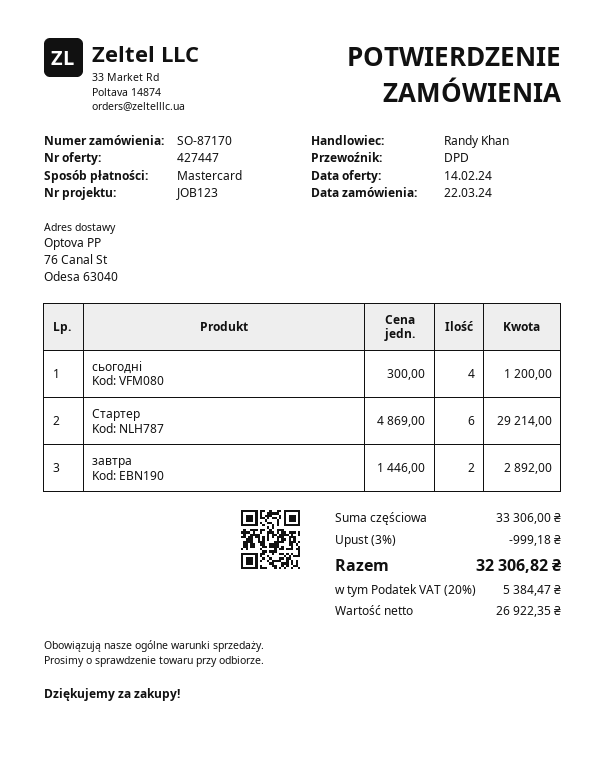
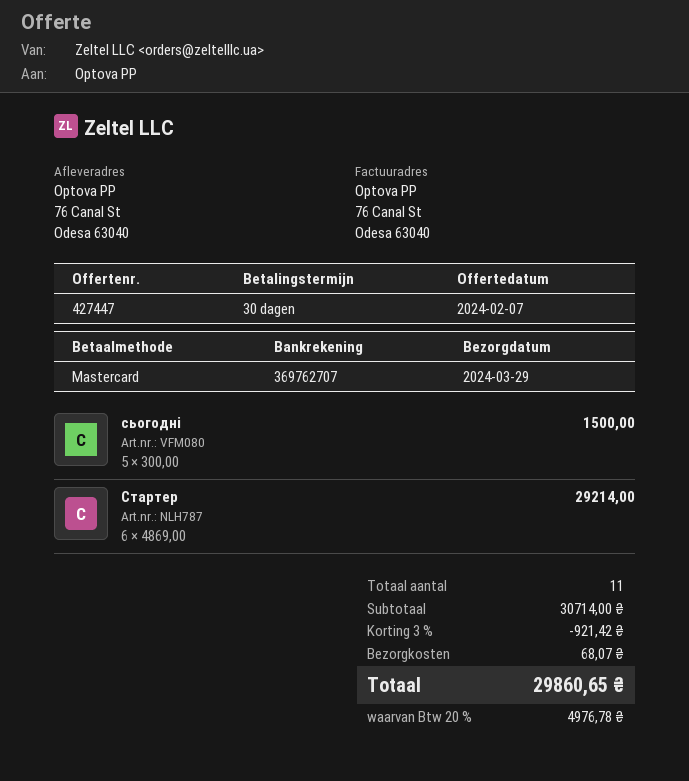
quote date: 2024-02-14 -> 2024-02-07
сьогодні: 4 x 300.00 = 1200.00 -> 5 x 300.00 = 1500.00
завтра: 2 x 1446.00 = 2892.00 -> none
subtotal: 33306.00 -> 30714.00
discount: 3% = 999.18 -> 3% = 921.42
shipping: none -> 68.07
tax: 20% = 5384.47 -> 20% = 4976.78
total: 32306.82 -> 29860.65

